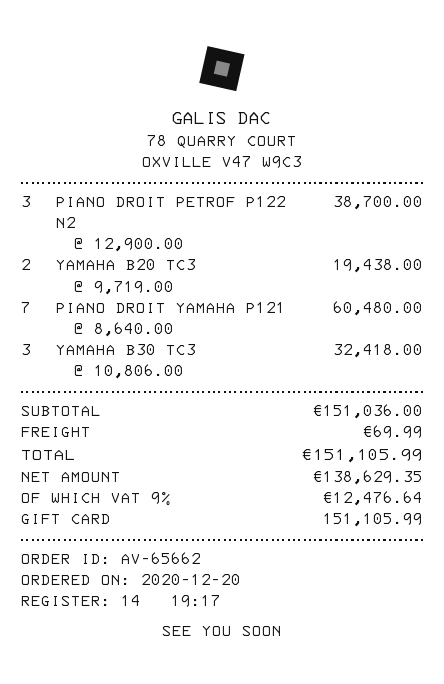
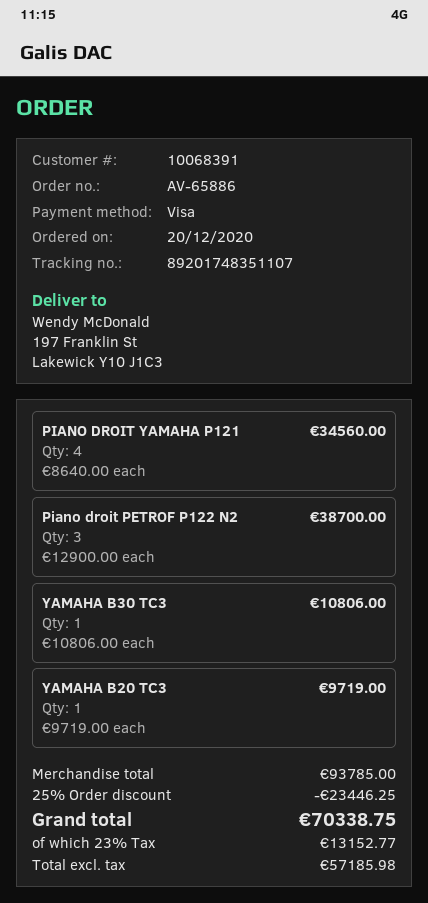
order number: AV-65662 -> AV-65886
payment method: gift card -> Visa
YAMAHA B20 TC3: 2 x 9719.00 = 19438.00 -> 1 x 9719.00 = 9719.00
PIANO DROIT YAMAHA P121: 7 x 8640.00 = 60480.00 -> 4 x 8640.00 = 34560.00
YAMAHA B30 TC3: 3 x 10806.00 = 32418.00 -> 1 x 10806.00 = 10806.00
subtotal: 151036.00 -> 93785.00
discount: none -> 25% = 23446.25
shipping: 69.99 -> none
net: 138629.35 -> 57185.98
tax: 9% = 12476.64 -> 23% = 13152.77
total: 151105.99 -> 70338.75

